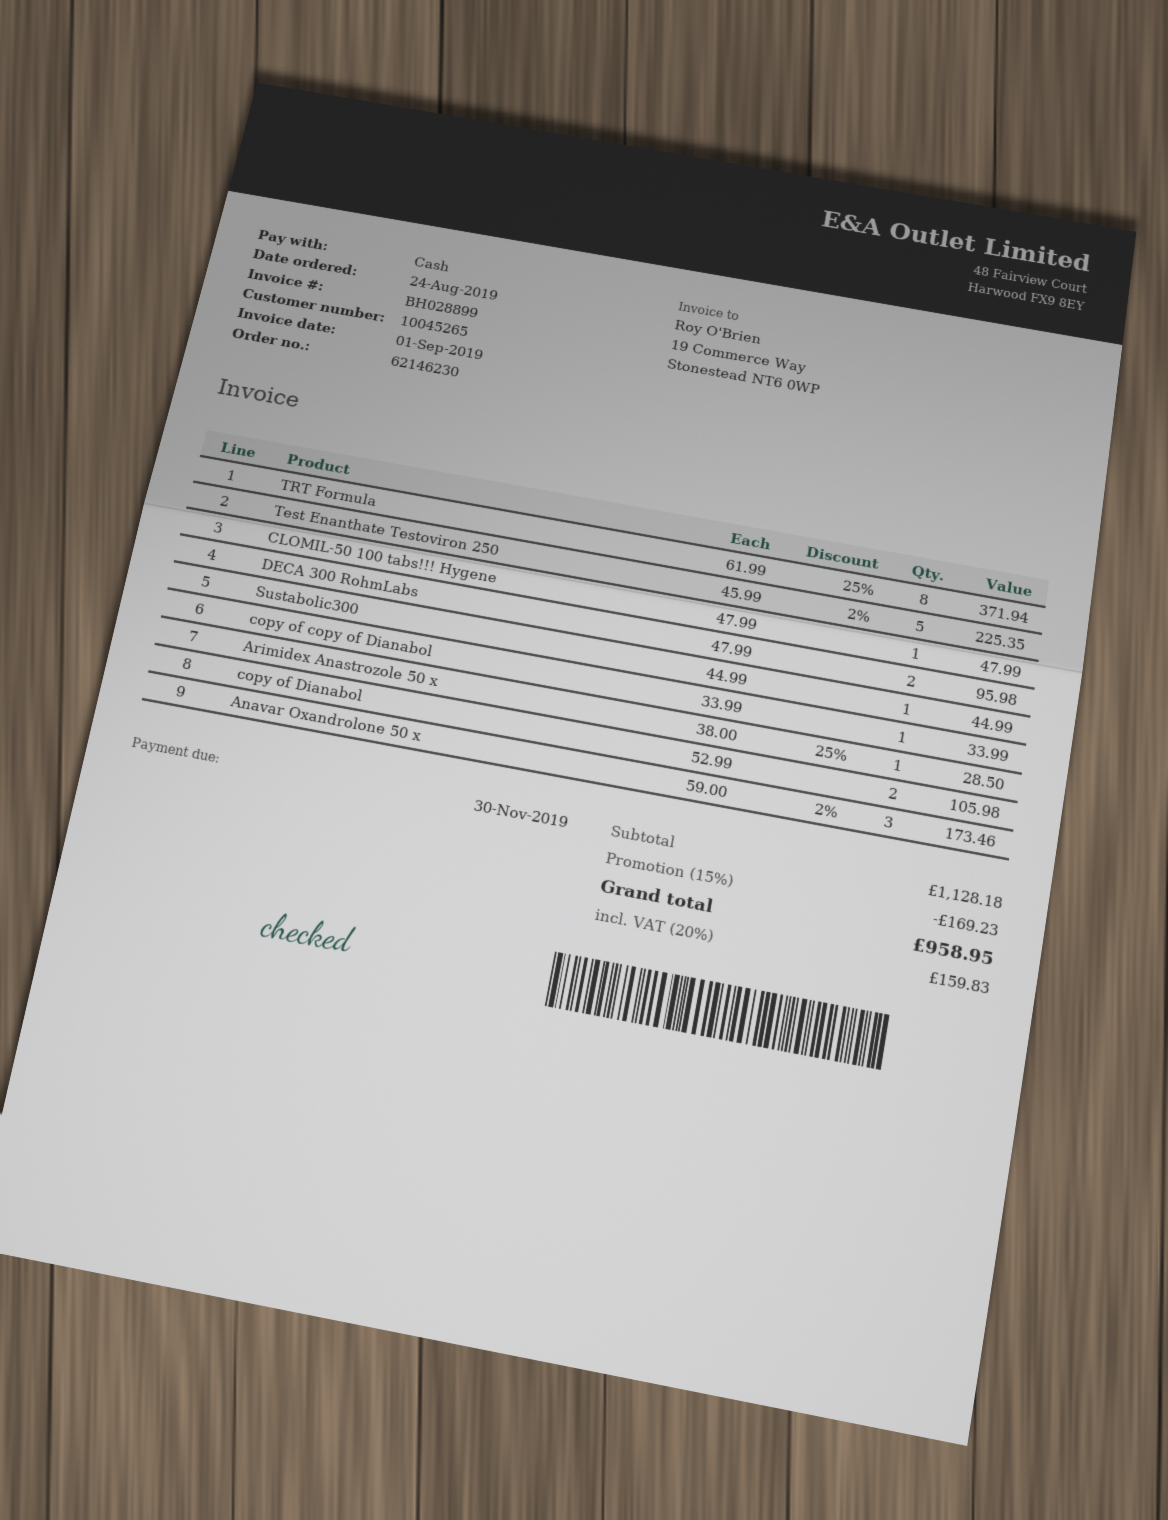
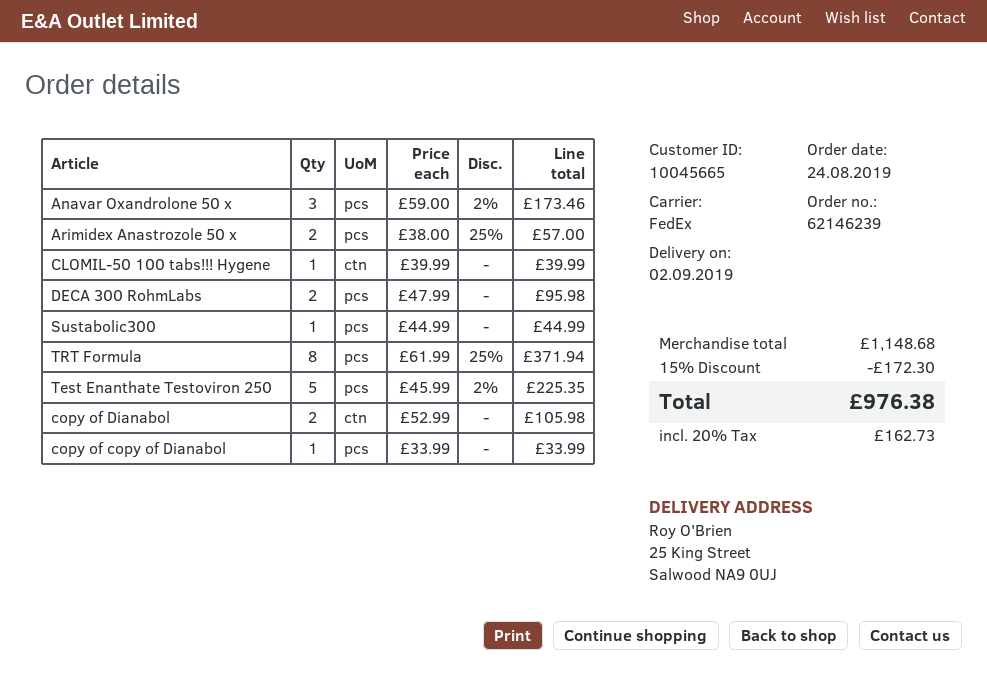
order number: 62146230 -> 62146239
customer number: 10045265 -> 10045665
CLOMIL-50 100 tabs!!! Hygene: 1 x 47.99 = 47.99 -> 1 x 39.99 = 39.99
Arimidex Anastrozole 50 x: 1 x 38.00 - 25% = 28.50 -> 2 x 38.00 - 25% = 57.00
subtotal: 1128.18 -> 1148.68
discount: 15% = 169.23 -> 15% = 172.30
tax: 20% = 159.83 -> 20% = 162.73
total: 958.95 -> 976.38

